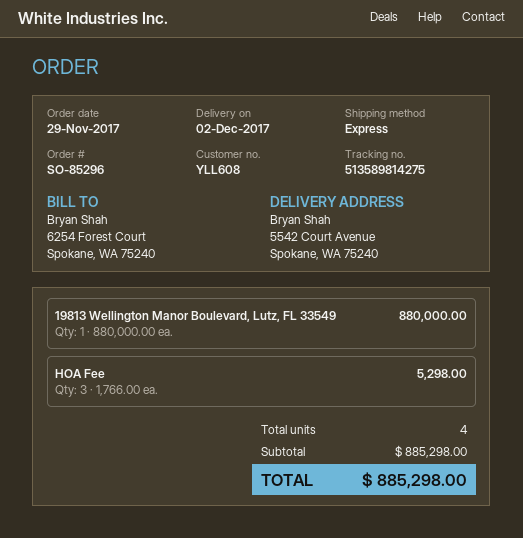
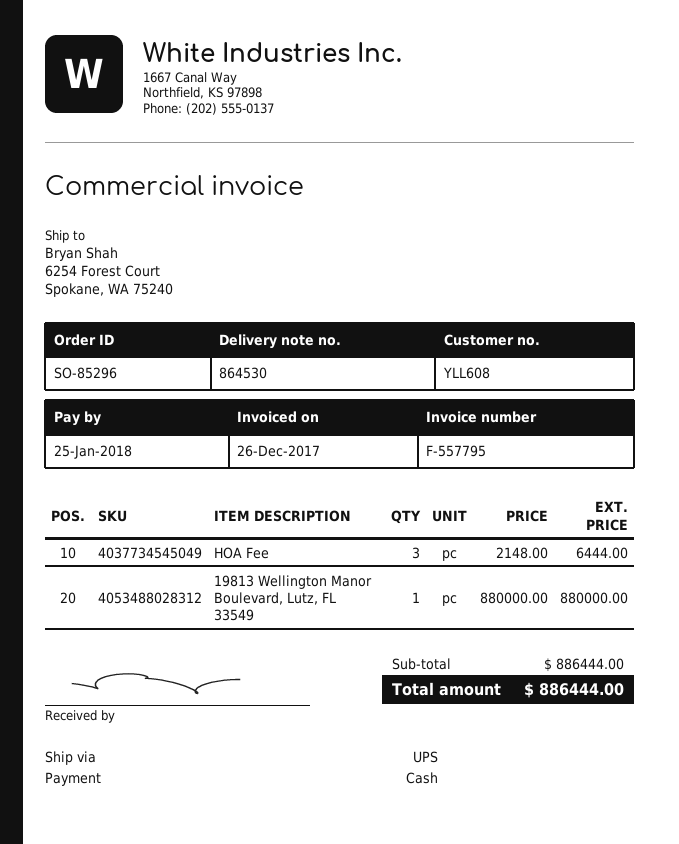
shipping method: express -> UPS
ship to: 5542 Court Avenue, Spokane, WA 75240 -> 6254 Forest Court, Spokane, WA 75240
HOA Fee: 3 x 1766.00 = 5298.00 -> 3 x 2148.00 = 6444.00
subtotal: 885298.00 -> 886444.00
total: 885298.00 -> 886444.00

